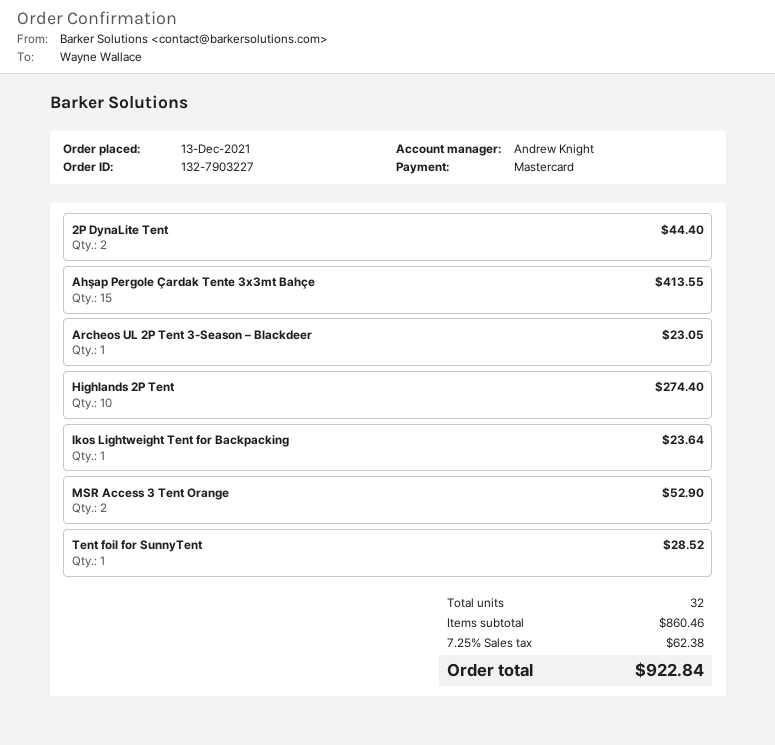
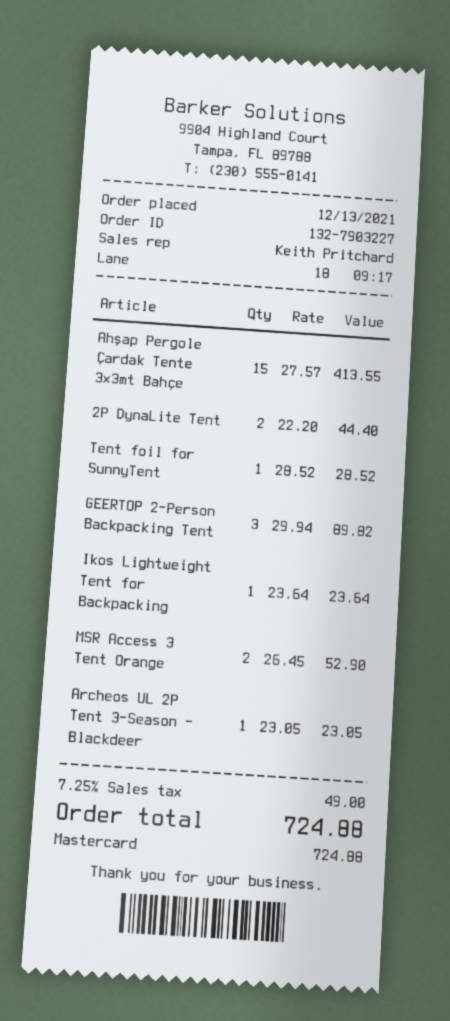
sales rep: Andrew Knight -> Keith Pritchard
Highlands 2P Tent: 10 for 274.40 -> none
GEERTOP 2-Person Backpacking Tent: none -> 3 for 89.82
tax: 7.25% = 62.38 -> 7.25% = 49.00
total: 922.84 -> 724.88

